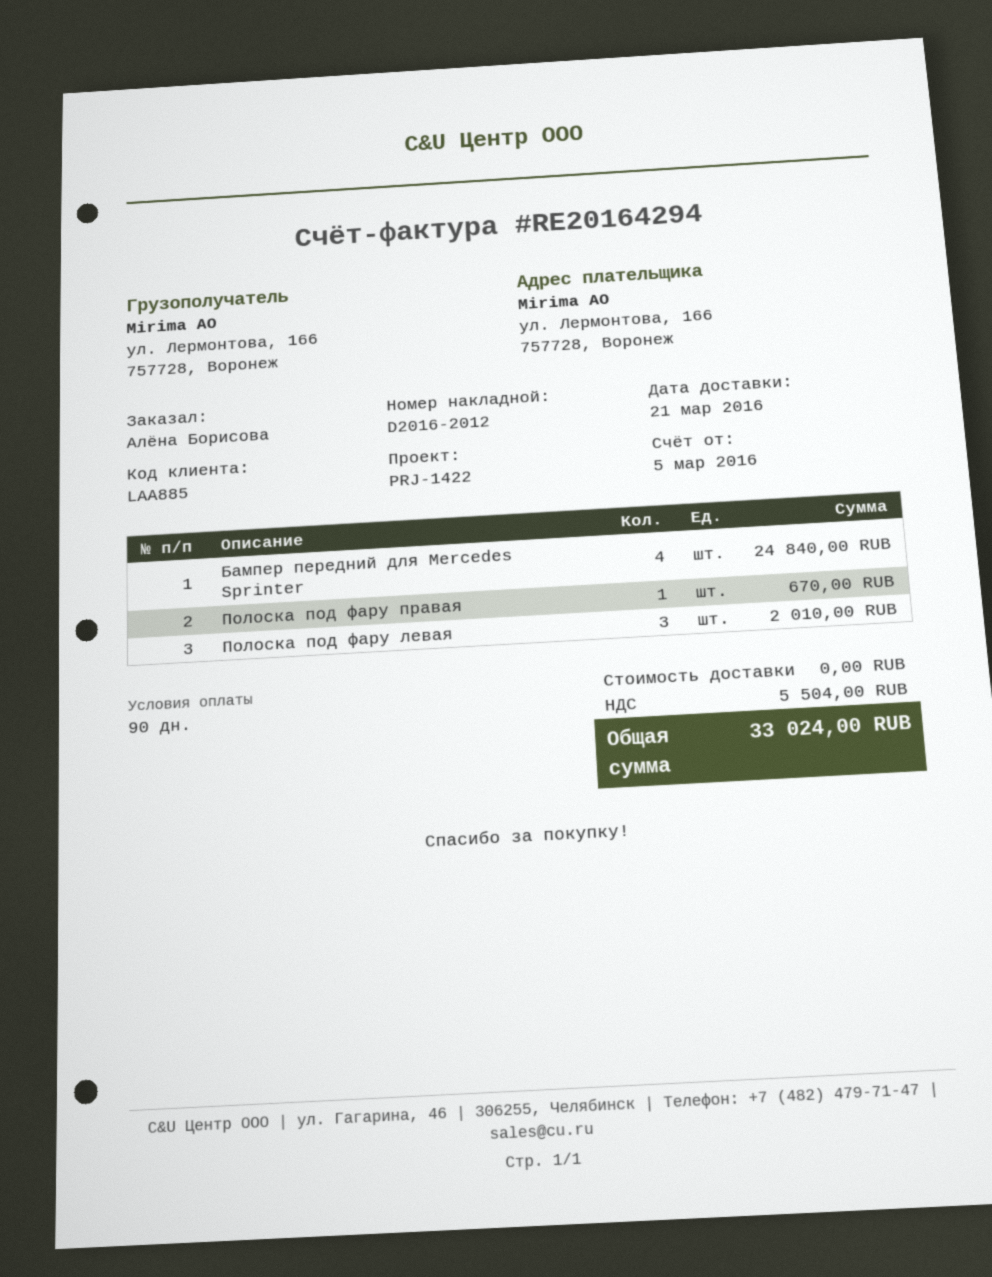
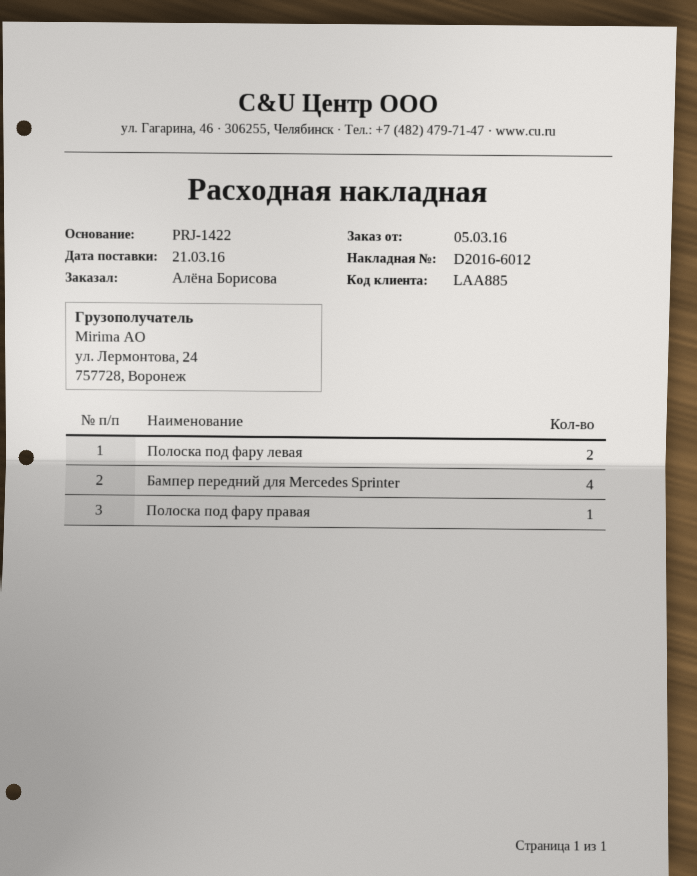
delivery note number: D2016-2012 -> D2016-6012
ship to: ул. Лермонтова, 166, 757728, Воронеж -> ул. Лермонтова, 24, 757728, Воронеж
Полоска под фару левая: 3 -> 2

